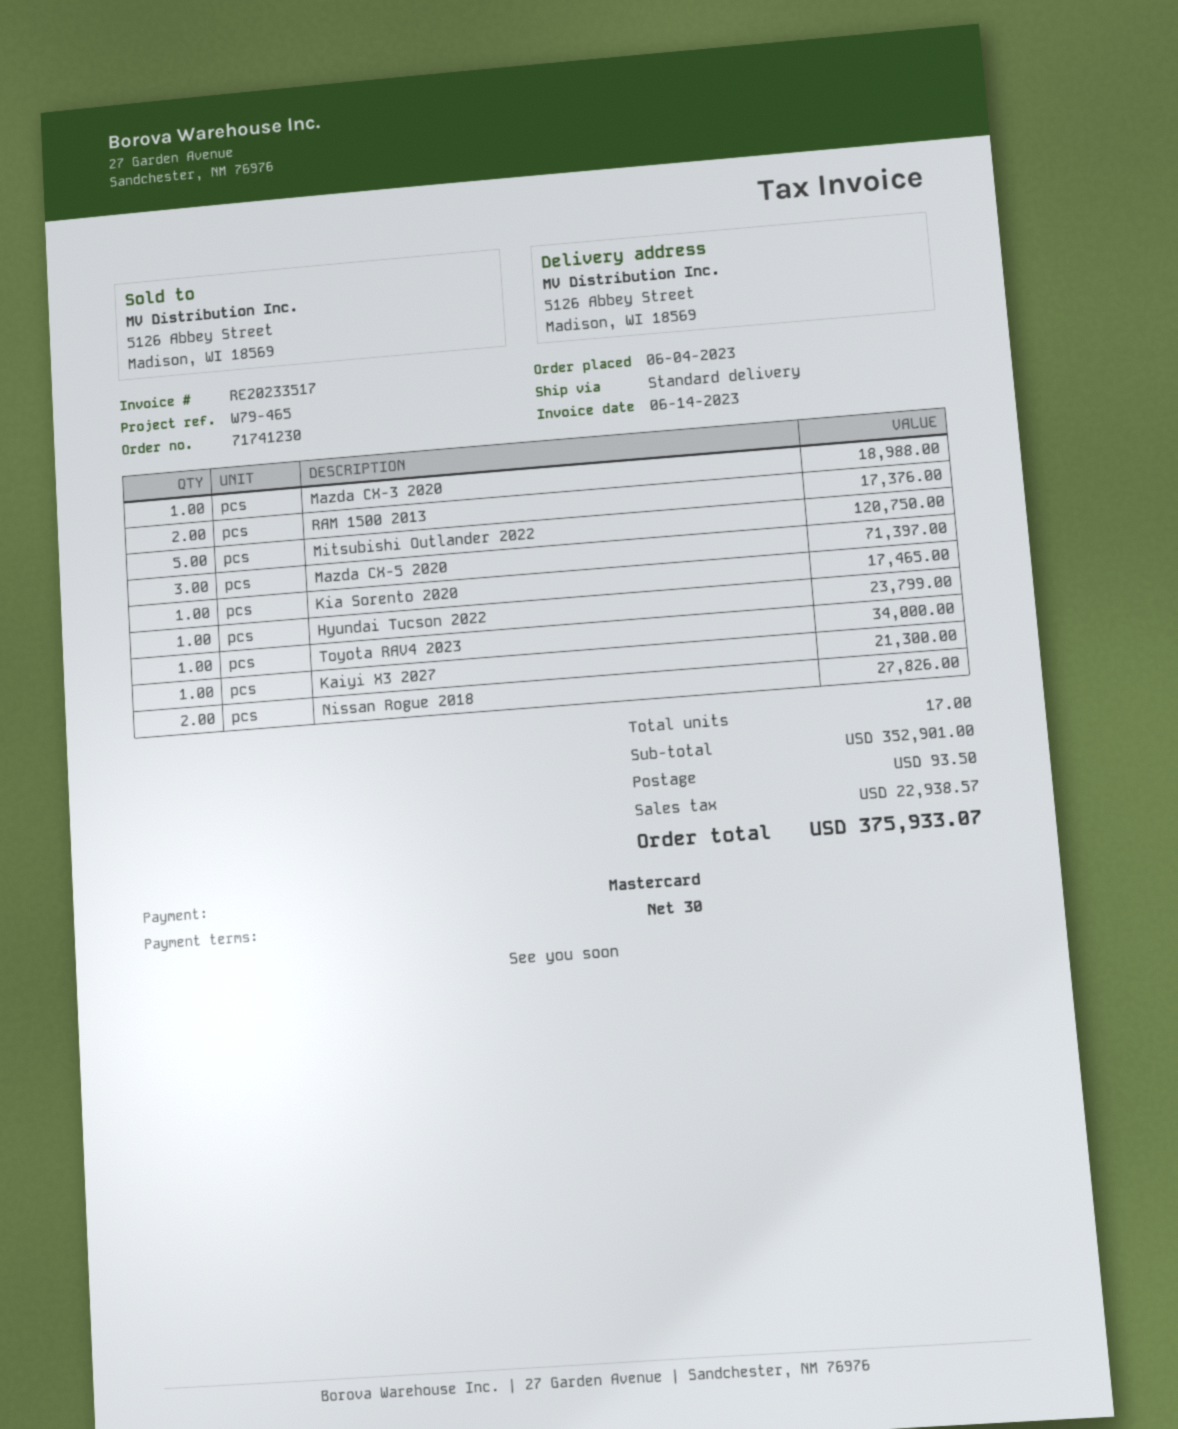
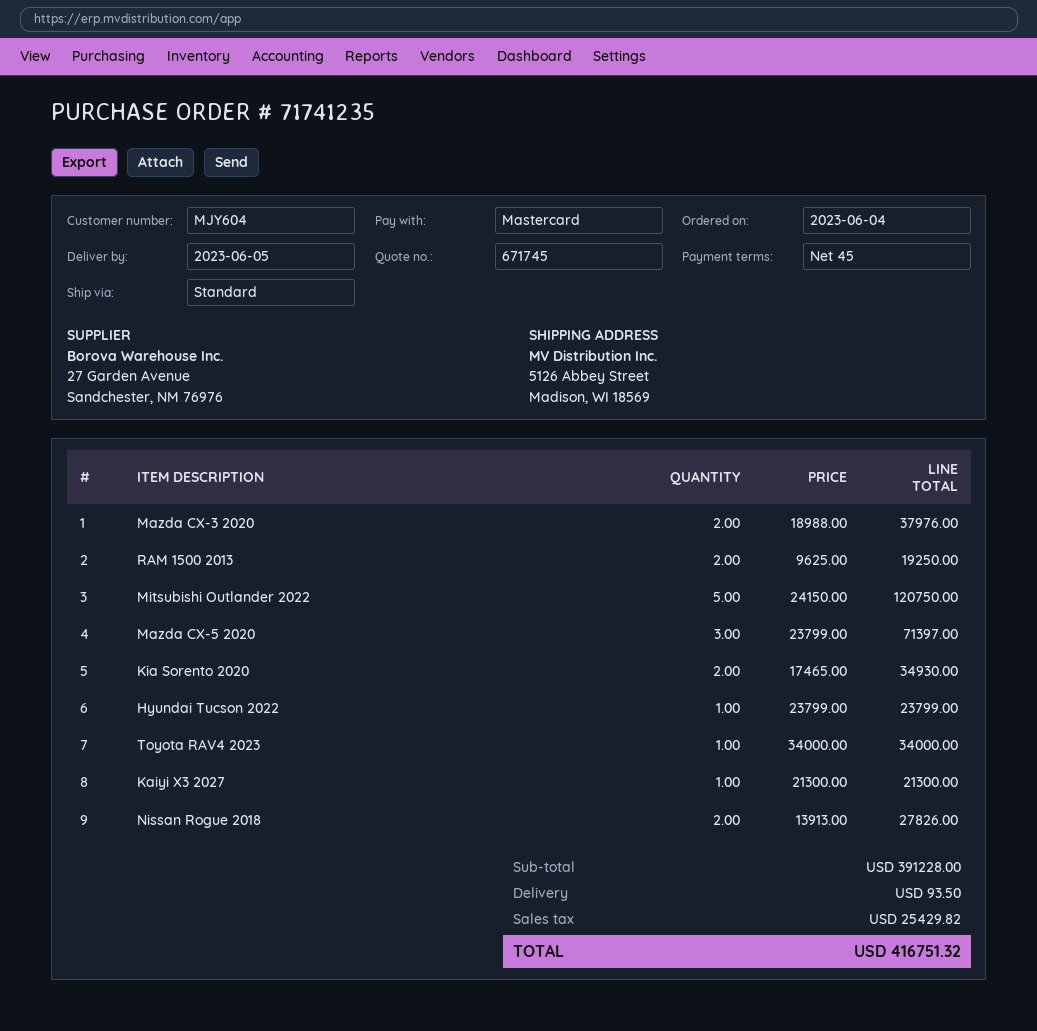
order number: 71741230 -> 71741235
payment terms: 30 days -> 45 days
Mazda CX-3 2020: 1 for 18988.00 -> 2 for 37976.00
RAM 1500 2013: 2 for 17376.00 -> 2 for 19250.00
Kia Sorento 2020: 1 for 17465.00 -> 2 for 34930.00
subtotal: 352901.00 -> 391228.00
tax: 22938.57 -> 25429.82
total: 375933.07 -> 416751.32

